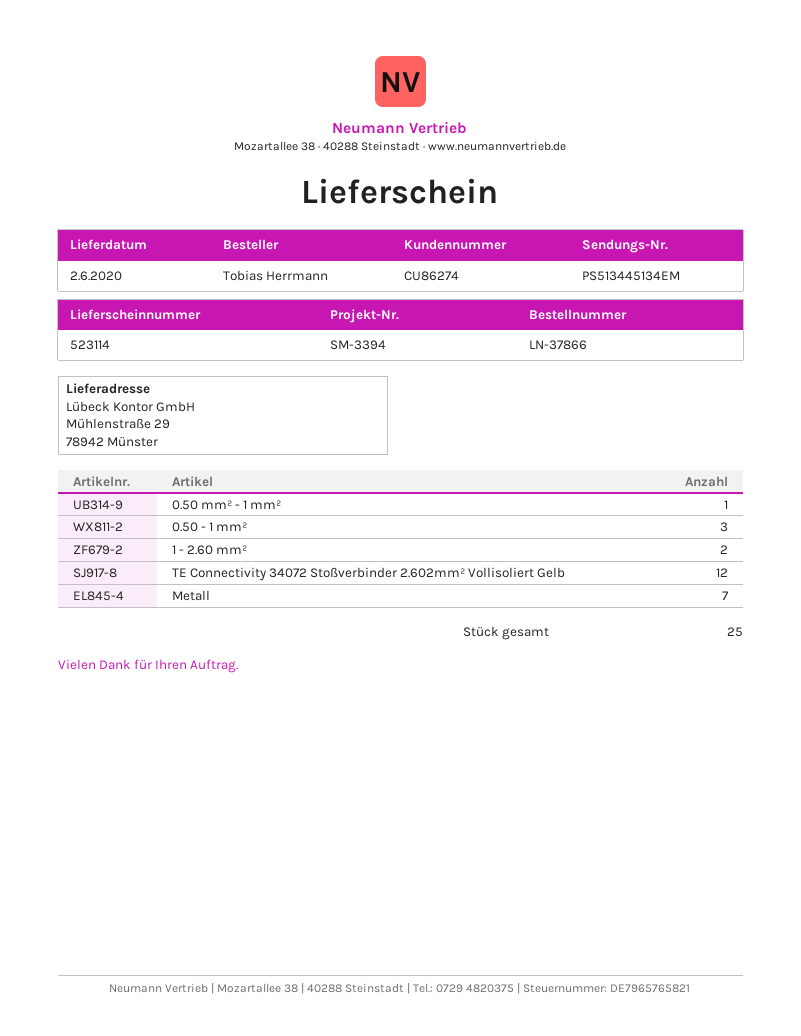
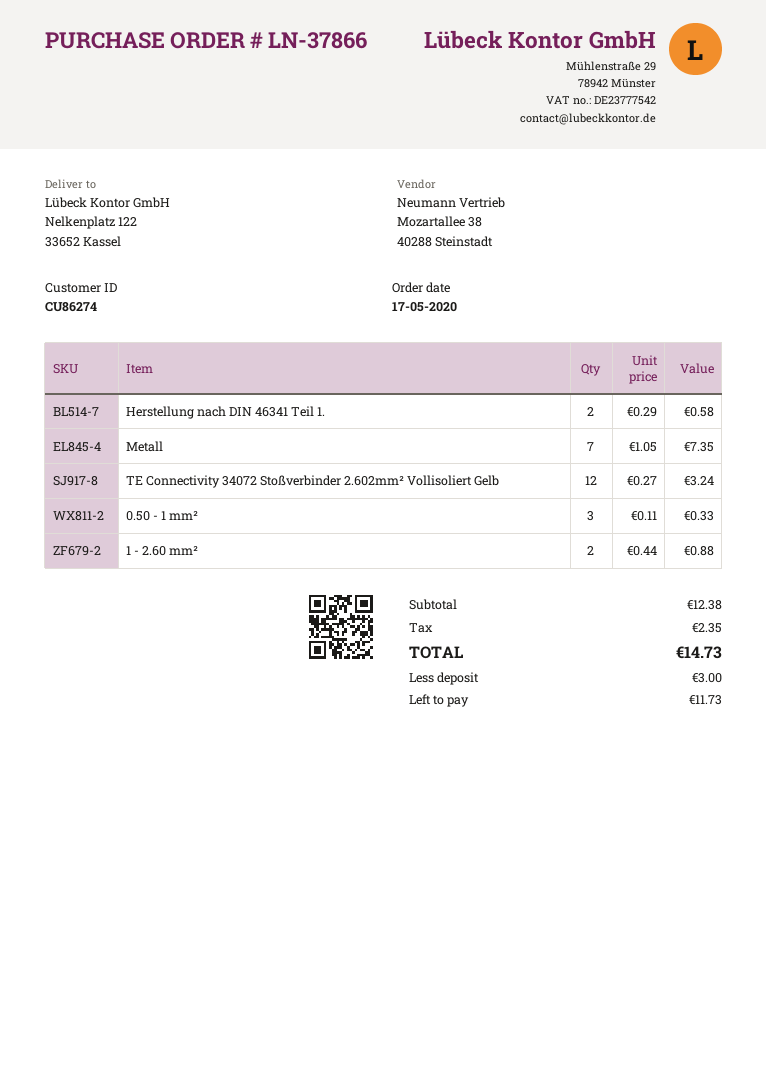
ship to: Mühlenstraße 29, 78942 Münster -> Nelkenplatz 122, 33652 Kassel
0.50 mm² - 1 mm²: 1 -> none
Herstellung nach DIN 46341 Teil 1.: none -> 2

